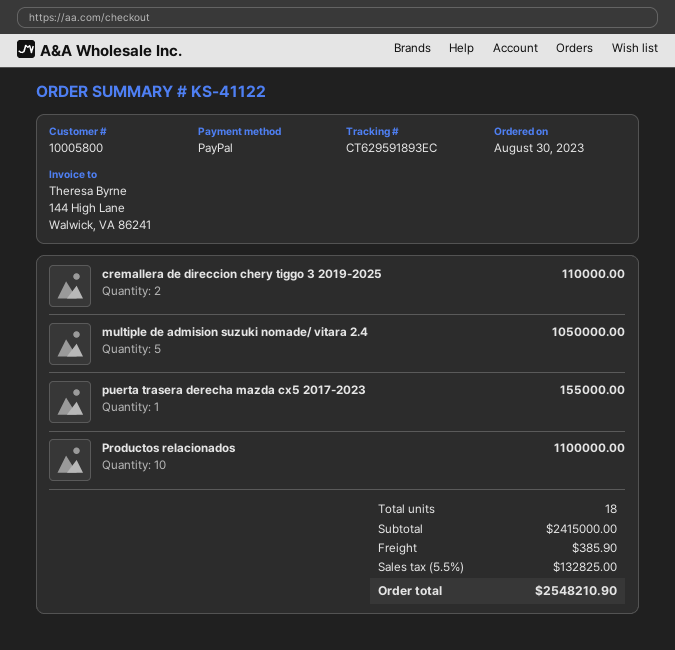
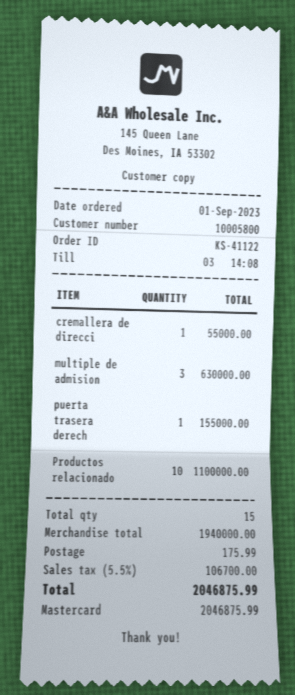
order date: 2023-08-30 -> 2023-09-01
payment method: PayPal -> Mastercard
cremallera de direccion chery tiggo 3 2019-2025: 2 for 110000.00 -> 1 for 55000.00
multiple de admision suzuki nomade/ vitara 2.4: 5 for 1050000.00 -> 3 for 630000.00
total quantity: 18 -> 15
subtotal: 2415000.00 -> 1940000.00
shipping: 385.90 -> 175.99
tax: 5.5% = 132825.00 -> 5.5% = 106700.00
total: 2548210.90 -> 2046875.99

